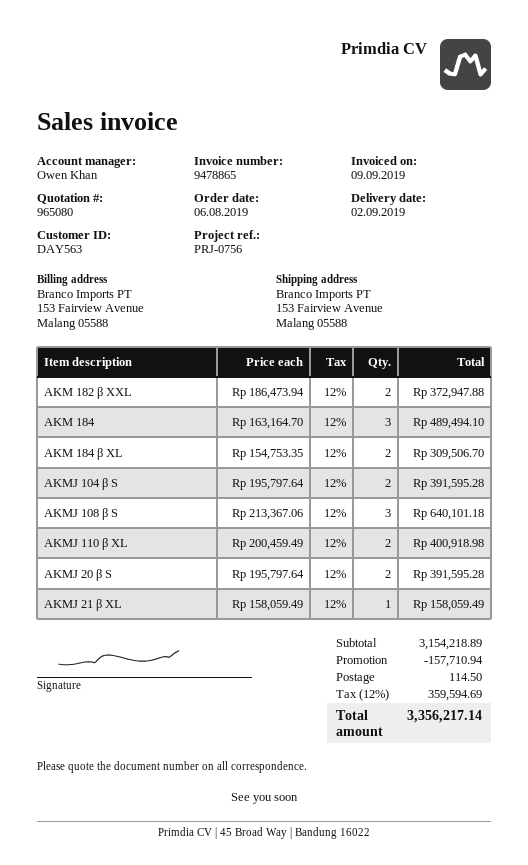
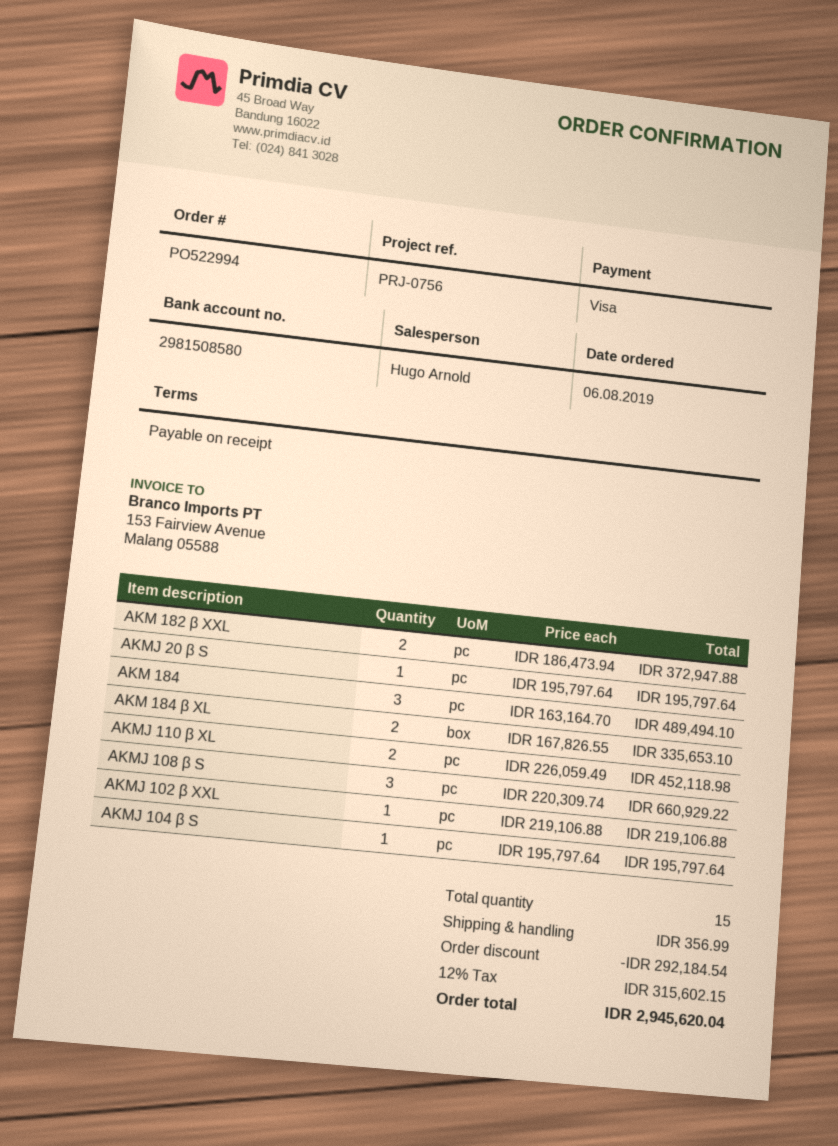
sales rep: Owen Khan -> Hugo Arnold
AKM 184 β XL: 2 x 154753.35 = 309506.70 -> 2 x 167826.55 = 335653.10
AKMJ 104 β S: 2 x 195797.64 = 391595.28 -> 1 x 195797.64 = 195797.64
AKMJ 108 β S: 3 x 213367.06 = 640101.18 -> 3 x 220309.74 = 660929.22
AKMJ 110 β XL: 2 x 200459.49 = 400918.98 -> 2 x 226059.49 = 452118.98
AKMJ 20 β S: 2 x 195797.64 = 391595.28 -> 1 x 195797.64 = 195797.64
AKMJ 21 β XL: 1 x 158059.49 = 158059.49 -> none
AKMJ 102 β XXL: none -> 1 x 219106.88 = 219106.88
discount: 157710.94 -> 292184.54
shipping: 114.50 -> 356.99
tax: 12% = 359594.69 -> 12% = 315602.15
total: 3356217.14 -> 2945620.04

